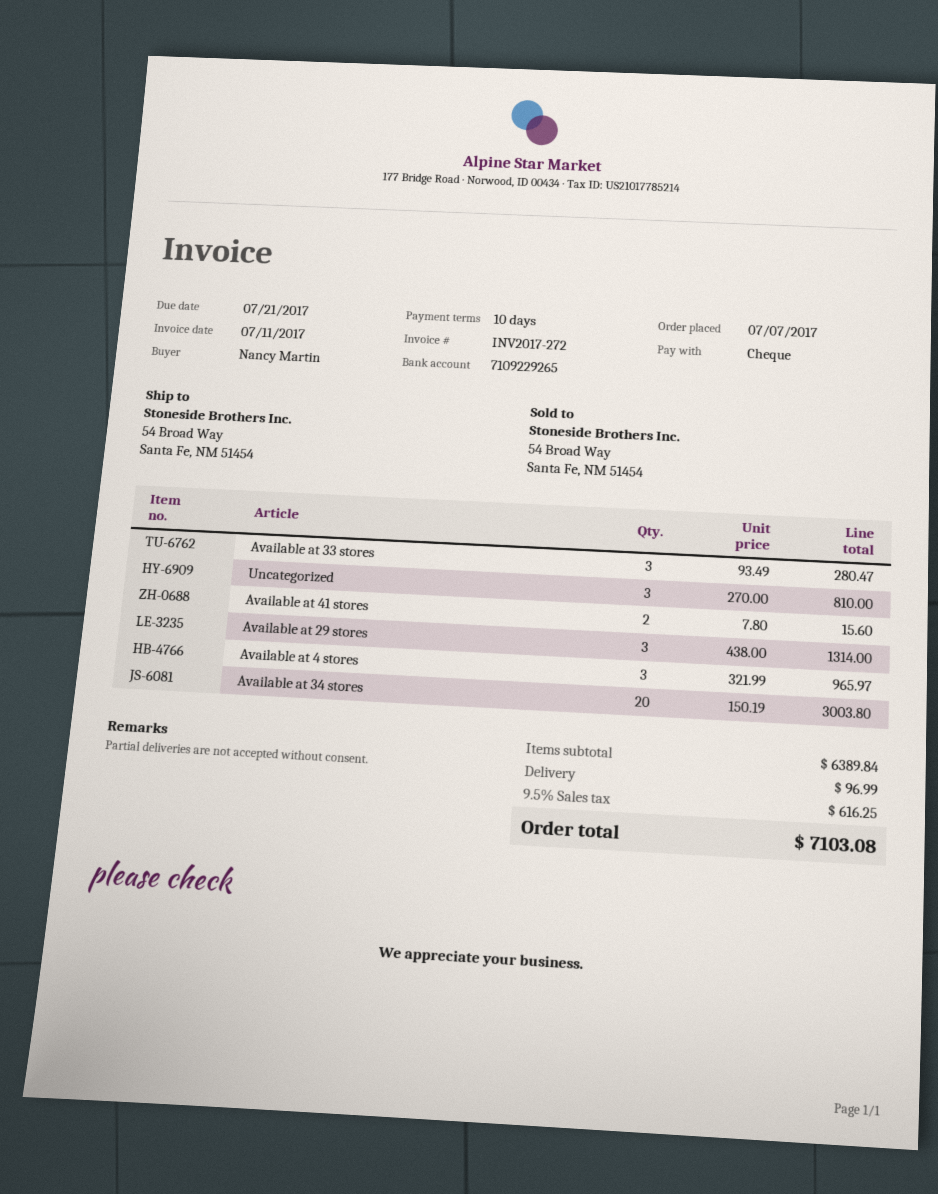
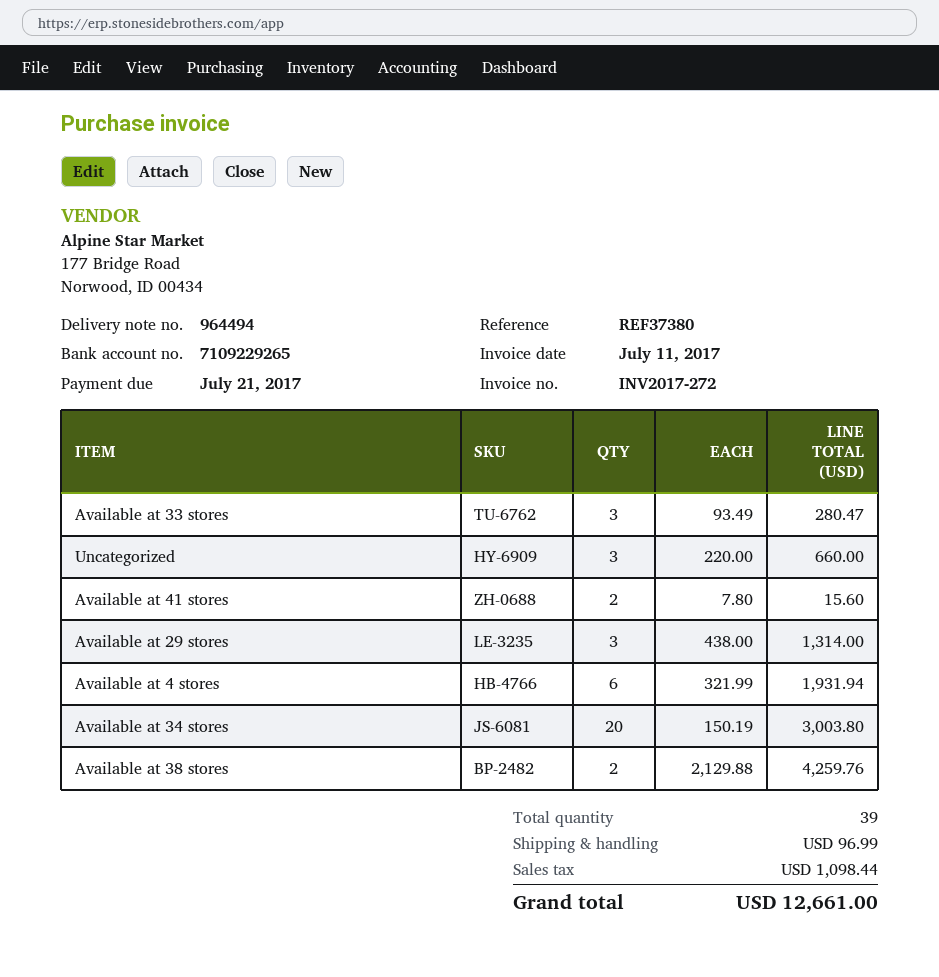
Uncategorized: 3 x 270.00 = 810.00 -> 3 x 220.00 = 660.00
Available at 4 stores: 3 x 321.99 = 965.97 -> 6 x 321.99 = 1931.94
Available at 38 stores: none -> 2 x 2129.88 = 4259.76
tax: 616.25 -> 1098.44
total: 7103.08 -> 12661.00

